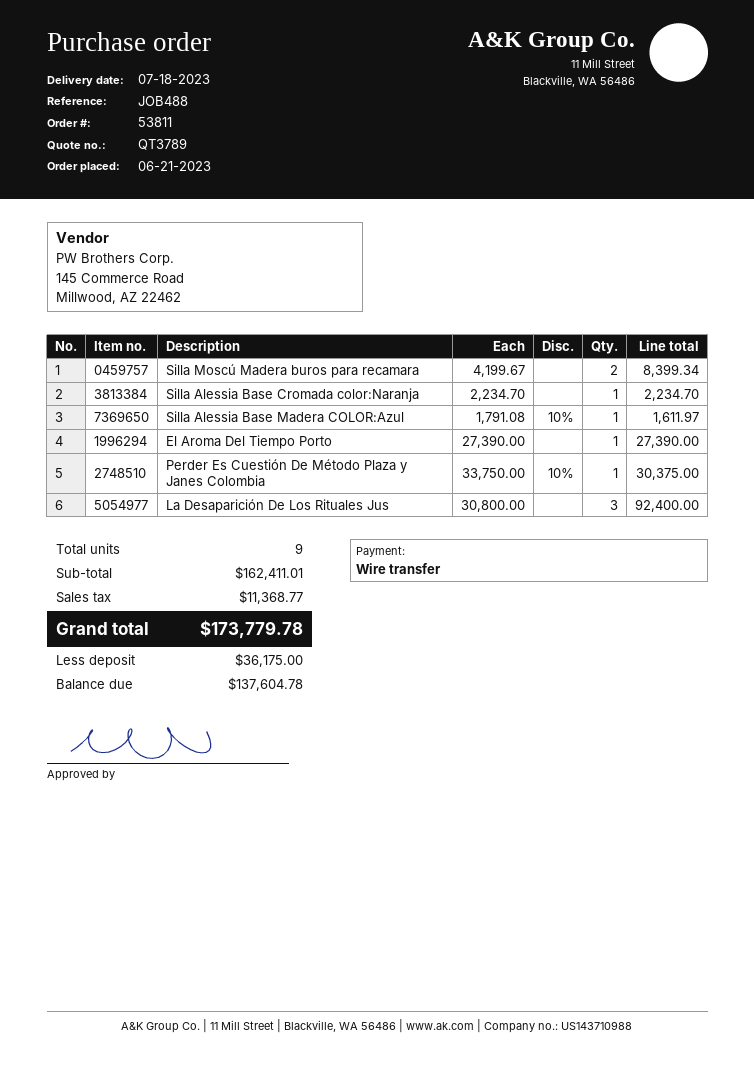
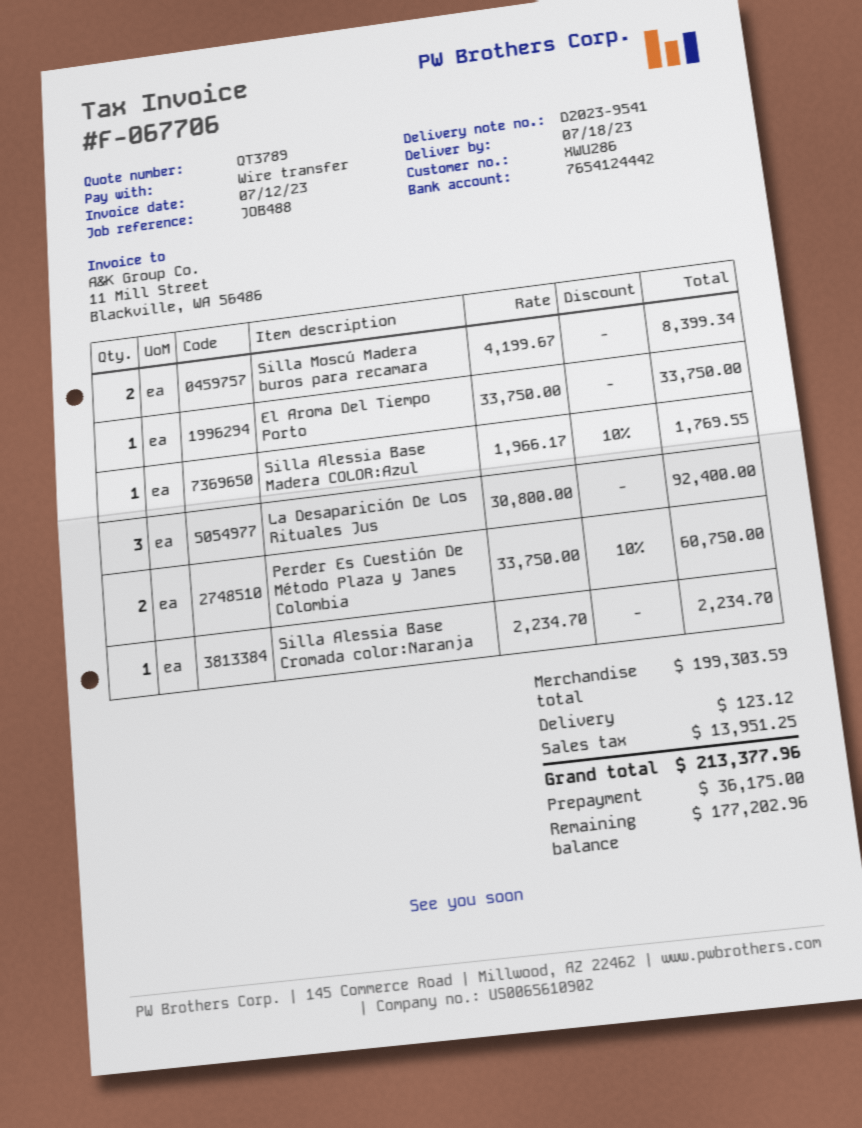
Silla Alessia Base Madera COLOR:Azul: 1 x 1791.08 - 10% = 1611.97 -> 1 x 1966.17 - 10% = 1769.55
El Aroma Del Tiempo Porto: 1 x 27390.00 = 27390.00 -> 1 x 33750.00 = 33750.00
Perder Es Cuestión De Método Plaza y Janes Colombia: 1 x 33750.00 - 10% = 30375.00 -> 2 x 33750.00 - 10% = 60750.00
subtotal: 162411.01 -> 199303.59
shipping: none -> 123.12
tax: 11368.77 -> 13951.25
total: 173779.78 -> 213377.96
balance: 137604.78 -> 177202.96

